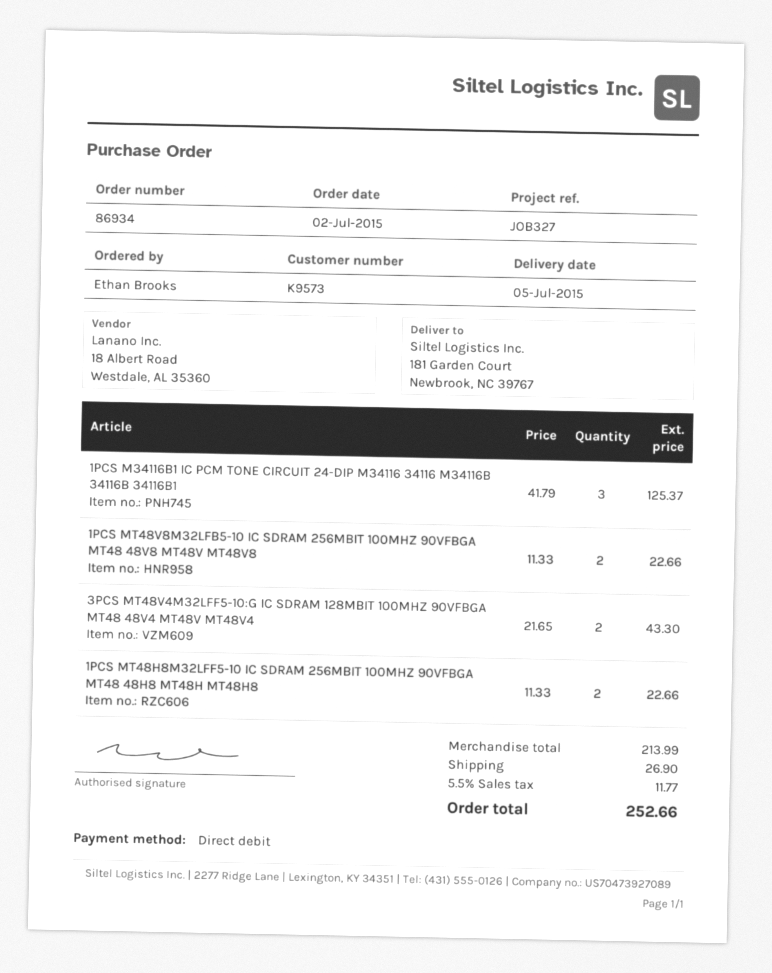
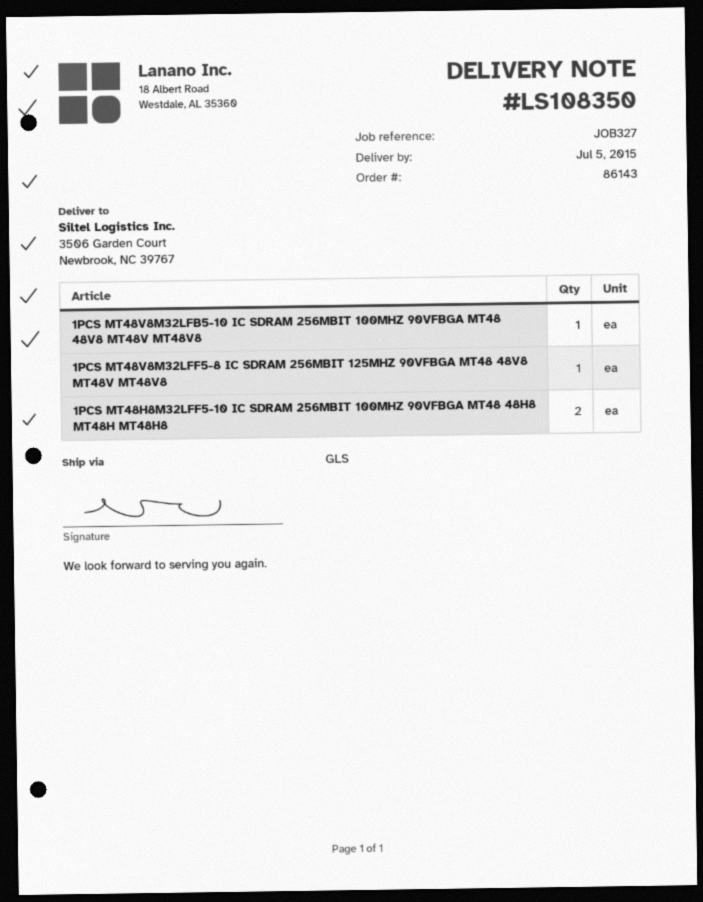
order number: 86934 -> 86143
ship to: 181 Garden Court, Newbrook, NC 39767 -> 3506 Garden Court, Newbrook, NC 39767
1PCS M34116B1 IC PCM TONE CIRCUIT 24-DIP M34116 34116 M34116B 34116B 34116B1: 3 -> none
1PCS MT48V8M32LFB5-10 IC SDRAM 256MBIT 100MHZ 90VFBGA MT48 48V8 MT48V MT48V8: 2 -> 1
3PCS MT48V4M32LFF5-10:G IC SDRAM 128MBIT 100MHZ 90VFBGA MT48 48V4 MT48V MT48V4: 2 -> none
1PCS MT48V8M32LFF5-8 IC SDRAM 256MBIT 125MHZ 90VFBGA MT48 48V8 MT48V MT48V8: none -> 1

